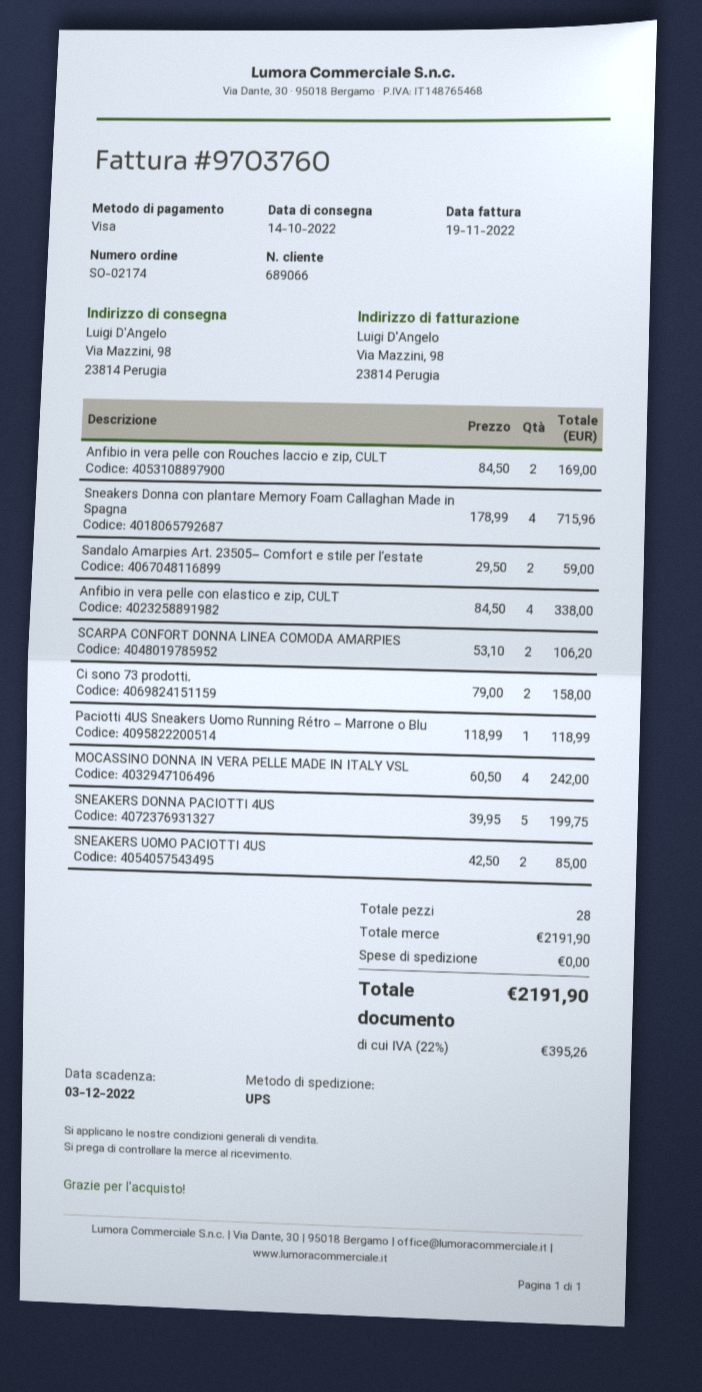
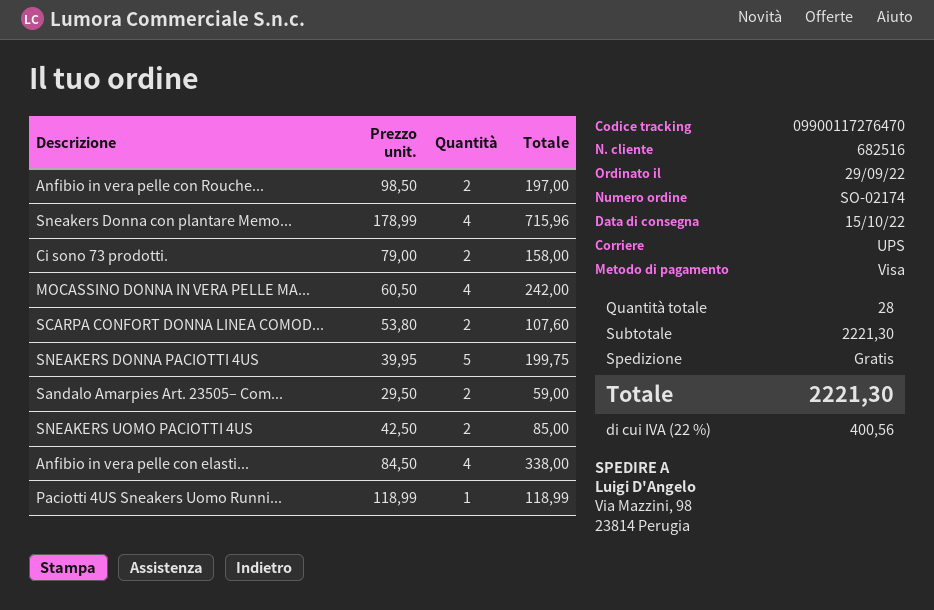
delivery date: 2022-10-14 -> 2022-10-15
customer number: 689066 -> 682516
Anfibio in vera pelle con Rouches laccio e zip, CULT: 2 x 84.50 = 169.00 -> 2 x 98.50 = 197.00
SCARPA CONFORT DONNA LINEA COMODA AMARPIES: 2 x 53.10 = 106.20 -> 2 x 53.80 = 107.60
subtotal: 2191.90 -> 2221.30
tax: 22% = 395.26 -> 22% = 400.56
total: 2191.90 -> 2221.30

